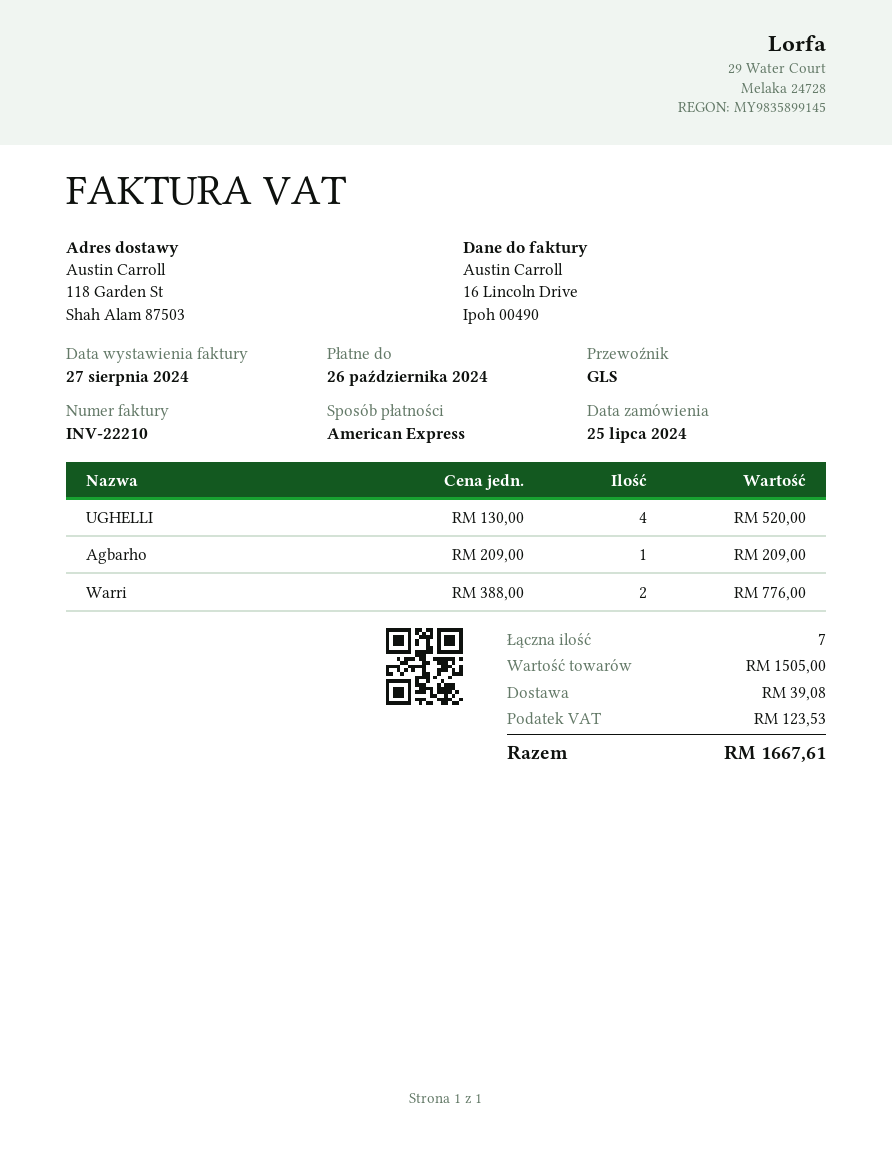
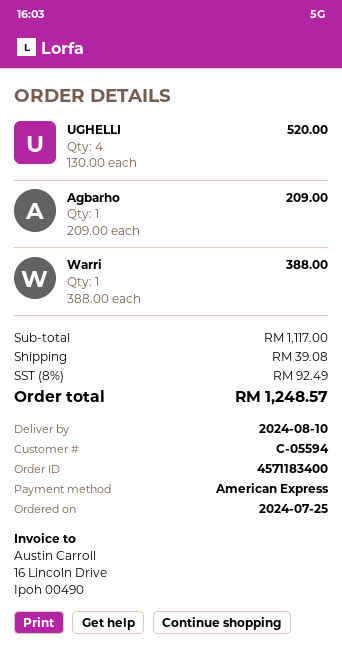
Warri: 2 x 388.00 = 776.00 -> 1 x 388.00 = 388.00
subtotal: 1505.00 -> 1117.00
tax: 123.53 -> 92.49
total: 1667.61 -> 1248.57

